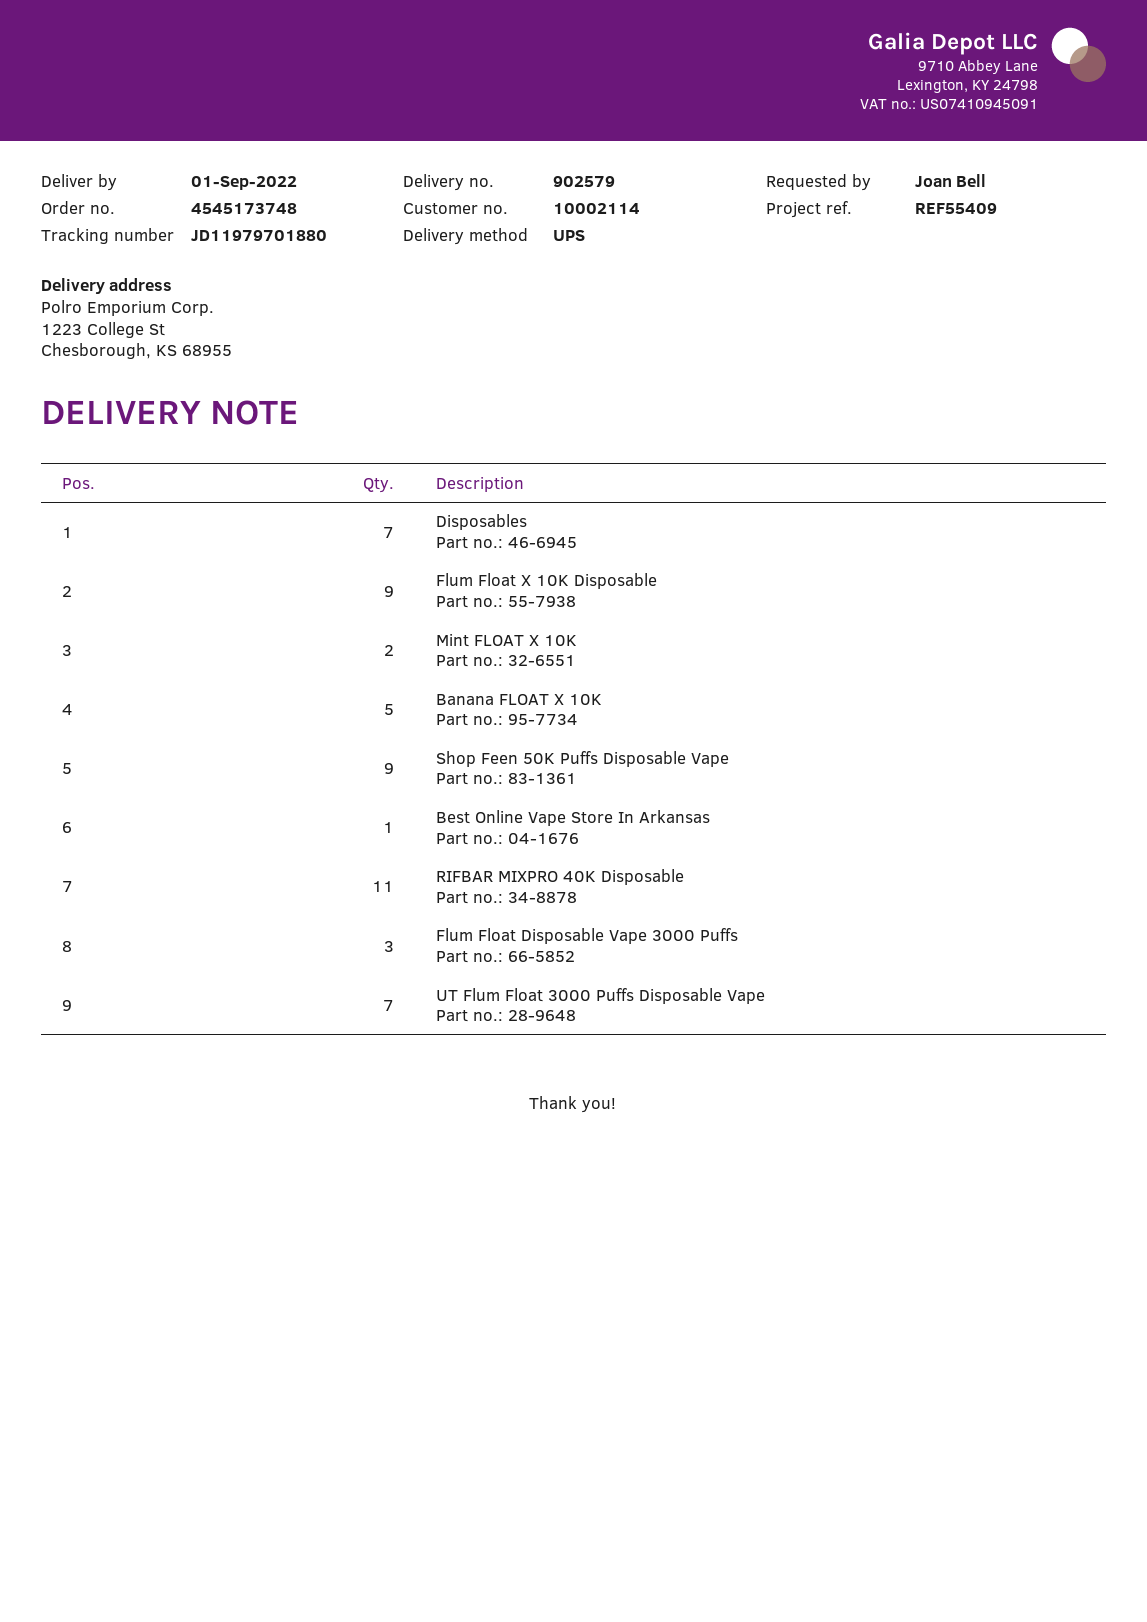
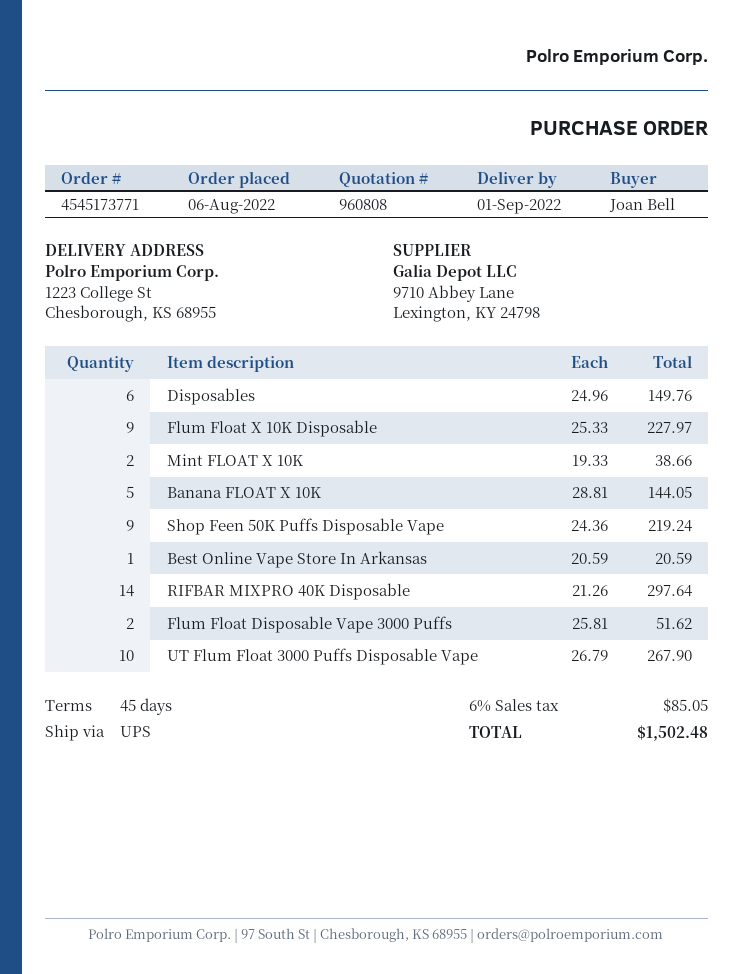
order number: 4545173748 -> 4545173771
Disposables: 7 -> 6
RIFBAR MIXPRO 40K Disposable: 11 -> 14
Flum Float Disposable Vape 3000 Puffs: 3 -> 2
UT Flum Float 3000 Puffs Disposable Vape: 7 -> 10

